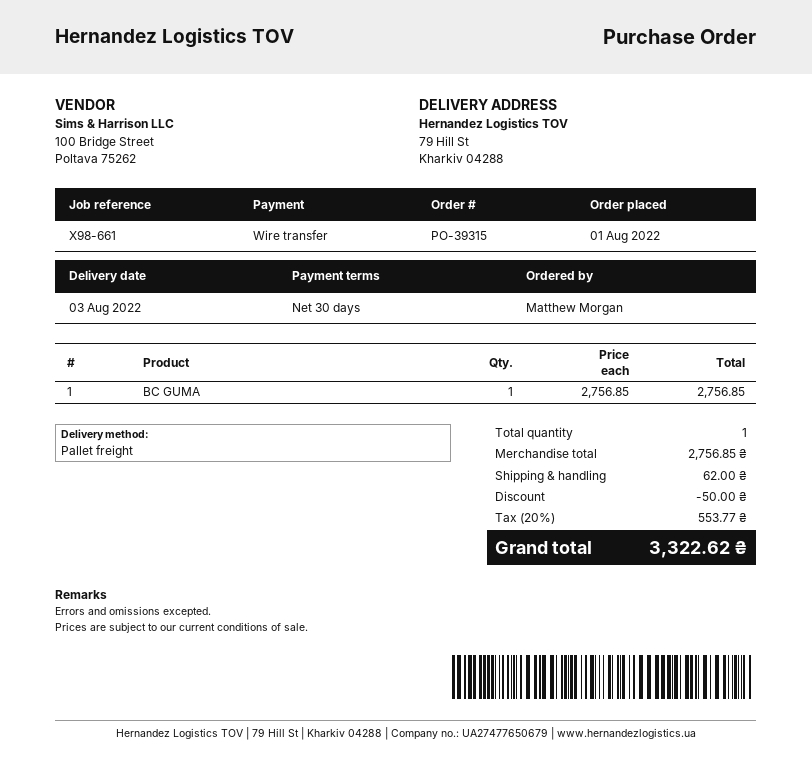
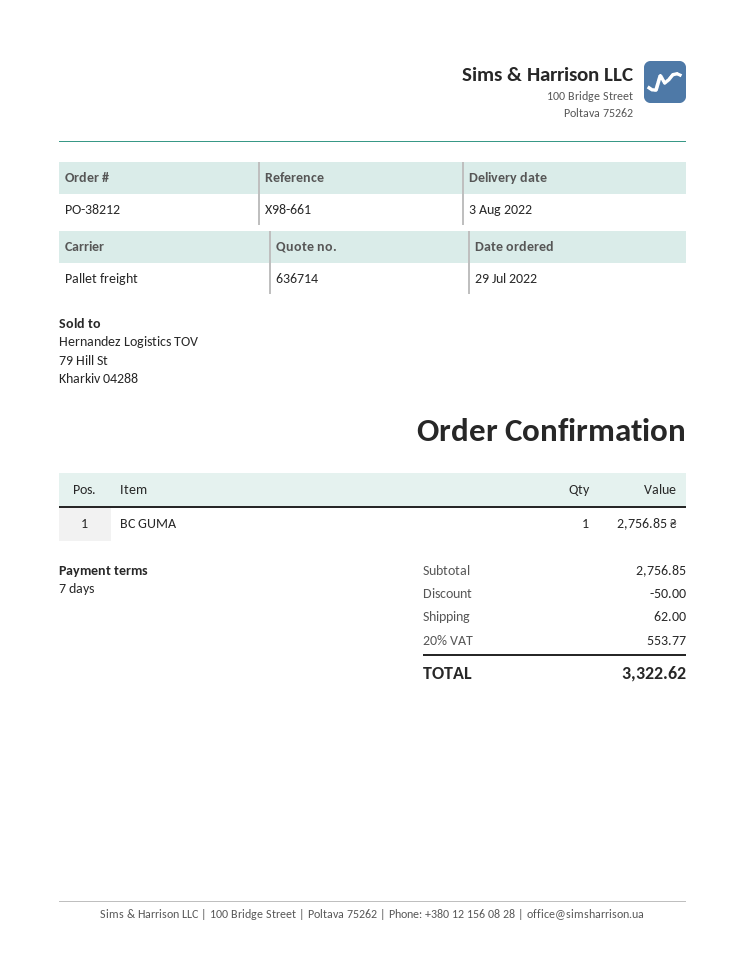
order number: PO-39315 -> PO-38212
order date: 2022-08-01 -> 2022-07-29
payment terms: 30 days -> 7 days

